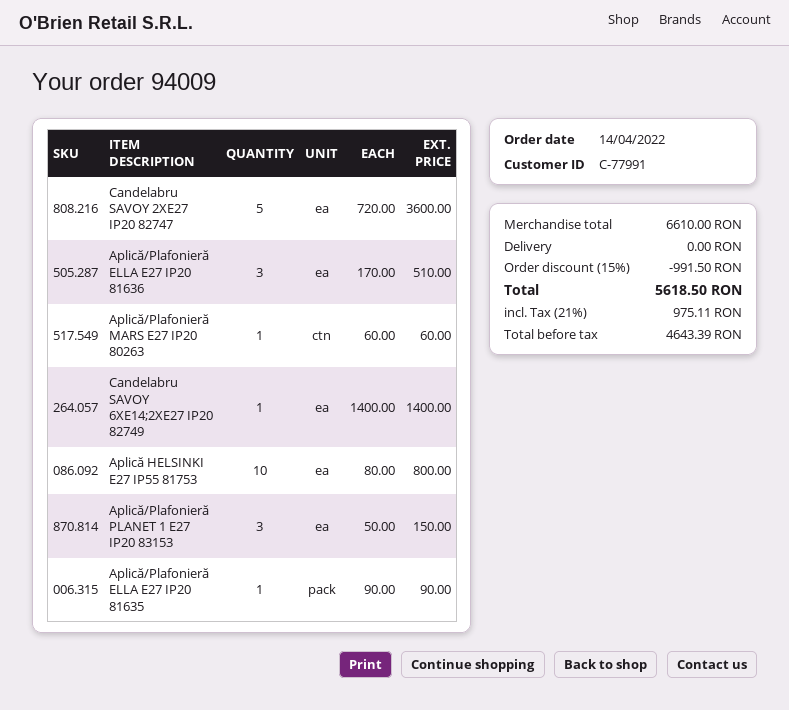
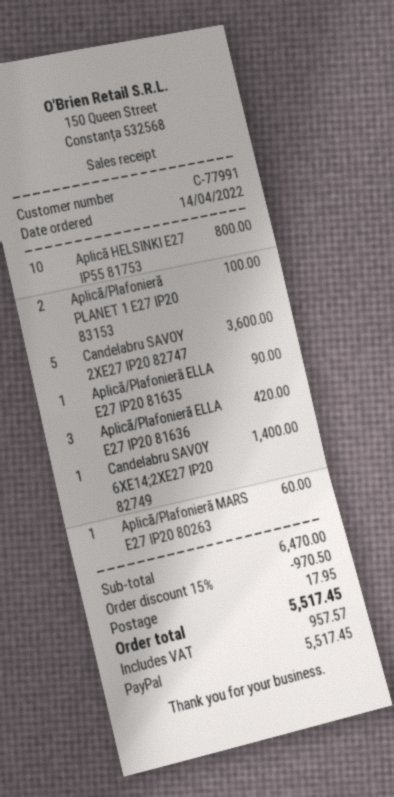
Aplică/Plafonieră ELLA E27 IP20 81636: 3 for 510.00 -> 3 for 420.00
Aplică/Plafonieră PLANET 1 E27 IP20 83153: 3 for 150.00 -> 2 for 100.00
subtotal: 6610.00 -> 6470.00
discount: 15% = 991.50 -> 15% = 970.50
shipping: 0.00 -> 17.95
tax: 975.11 -> 957.57
total: 5618.50 -> 5517.45

